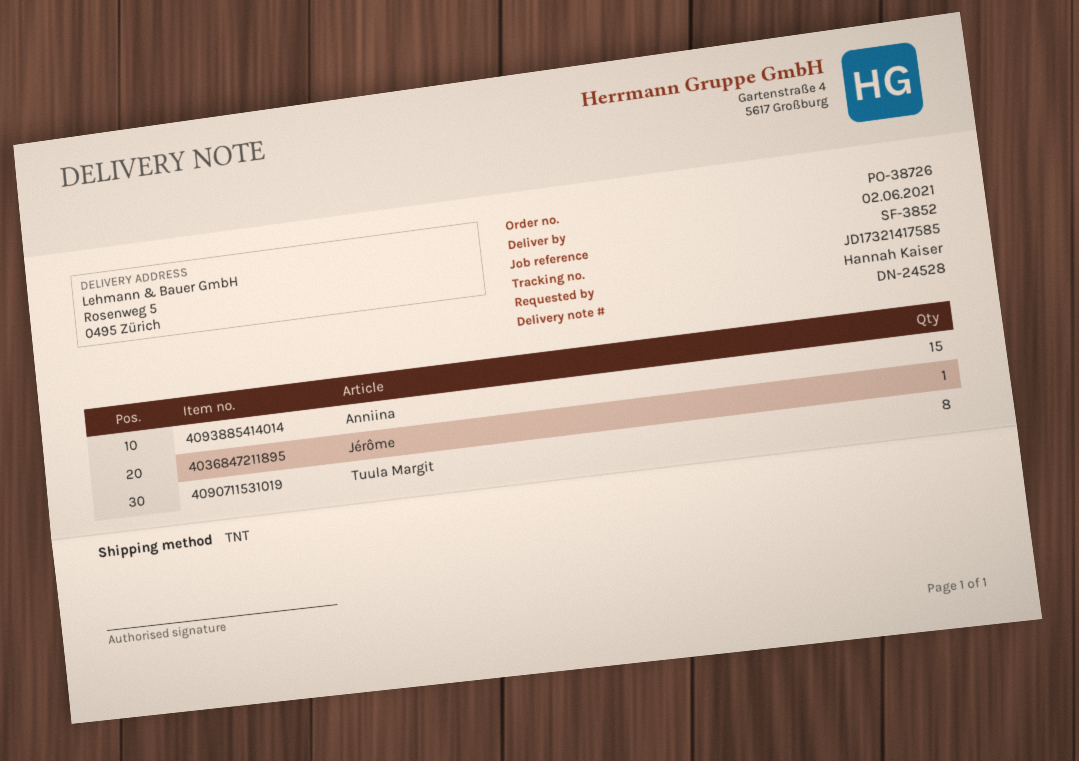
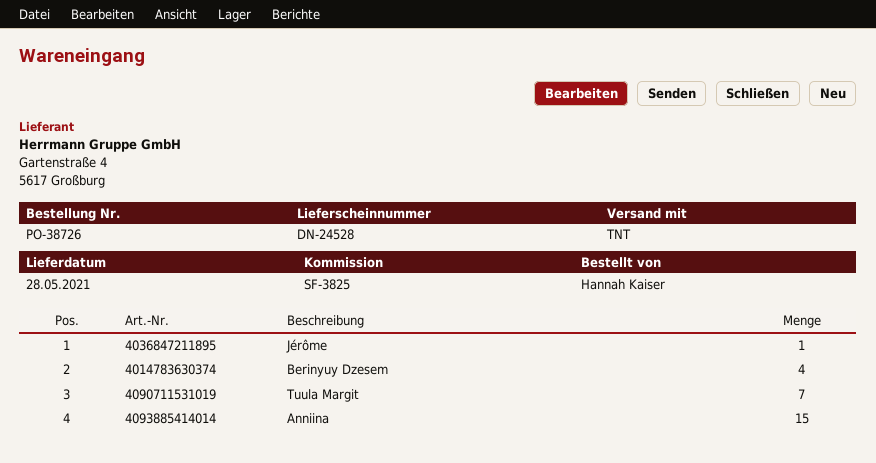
delivery date: 2021-06-02 -> 2021-05-28
reference: SF-3852 -> SF-3825
Tuula Margit: 8 -> 7
Berinyuy Dzesem: none -> 4

